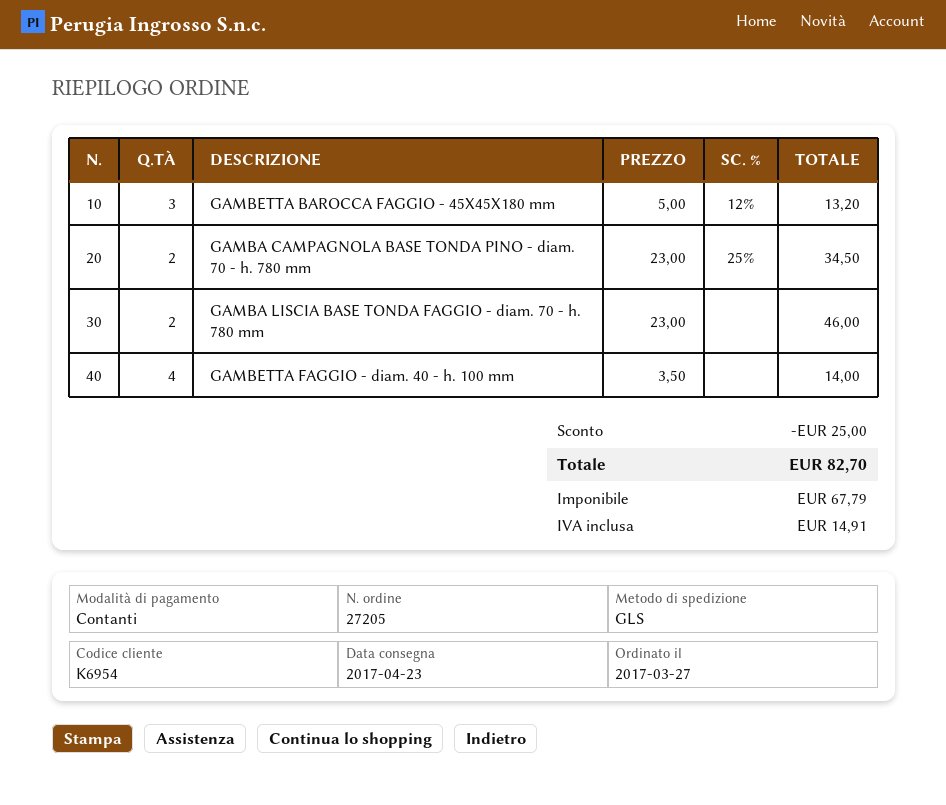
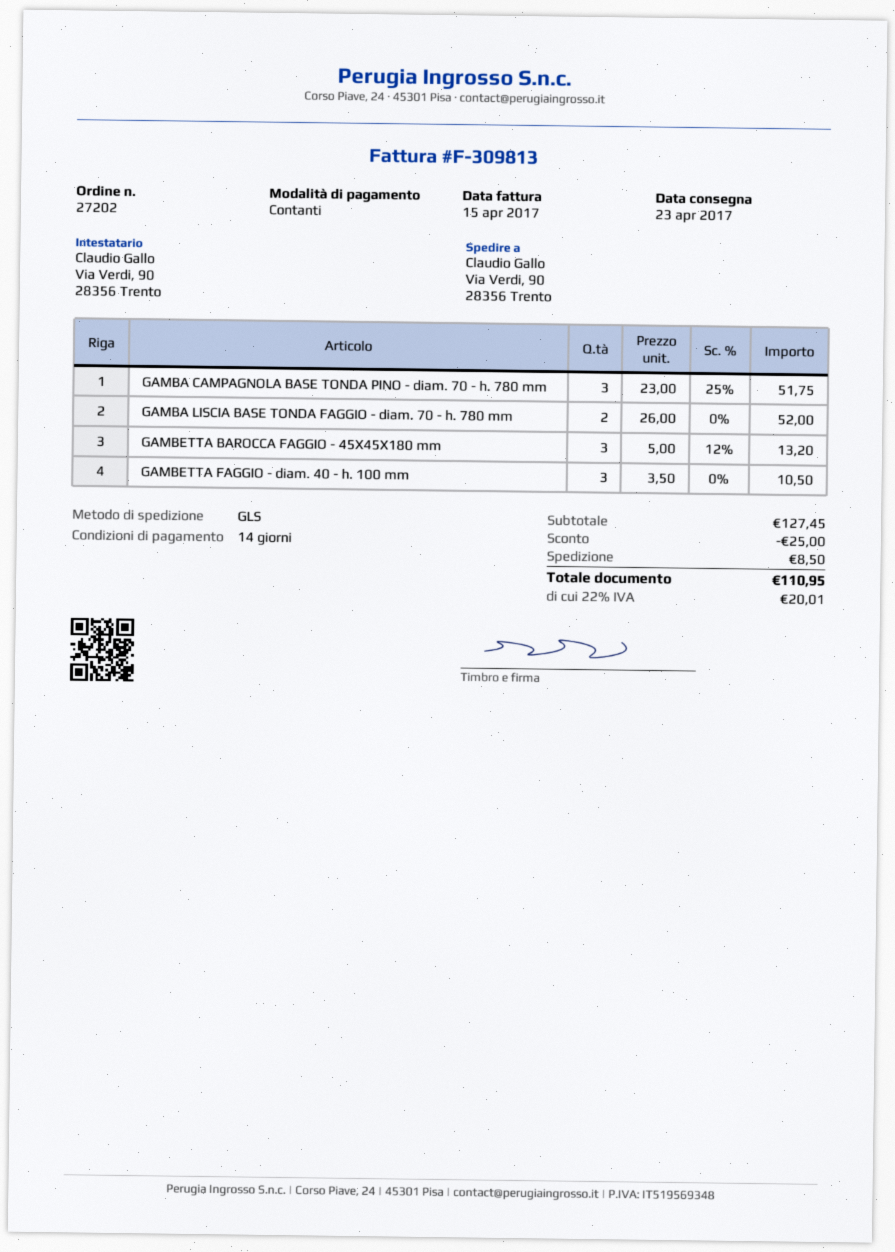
order number: 27205 -> 27202
GAMBA CAMPAGNOLA BASE TONDA PINO - diam. 70 - h. 780 mm: 2 x 23.00 - 25% = 34.50 -> 3 x 23.00 - 25% = 51.75
GAMBA LISCIA BASE TONDA FAGGIO - diam. 70 - h. 780 mm: 2 x 23.00 = 46.00 -> 2 x 26.00 = 52.00
GAMBETTA FAGGIO - diam. 40 - h. 100 mm: 4 x 3.50 = 14.00 -> 3 x 3.50 = 10.50
shipping: none -> 8.50
tax: 14.91 -> 20.01
total: 82.70 -> 110.95

